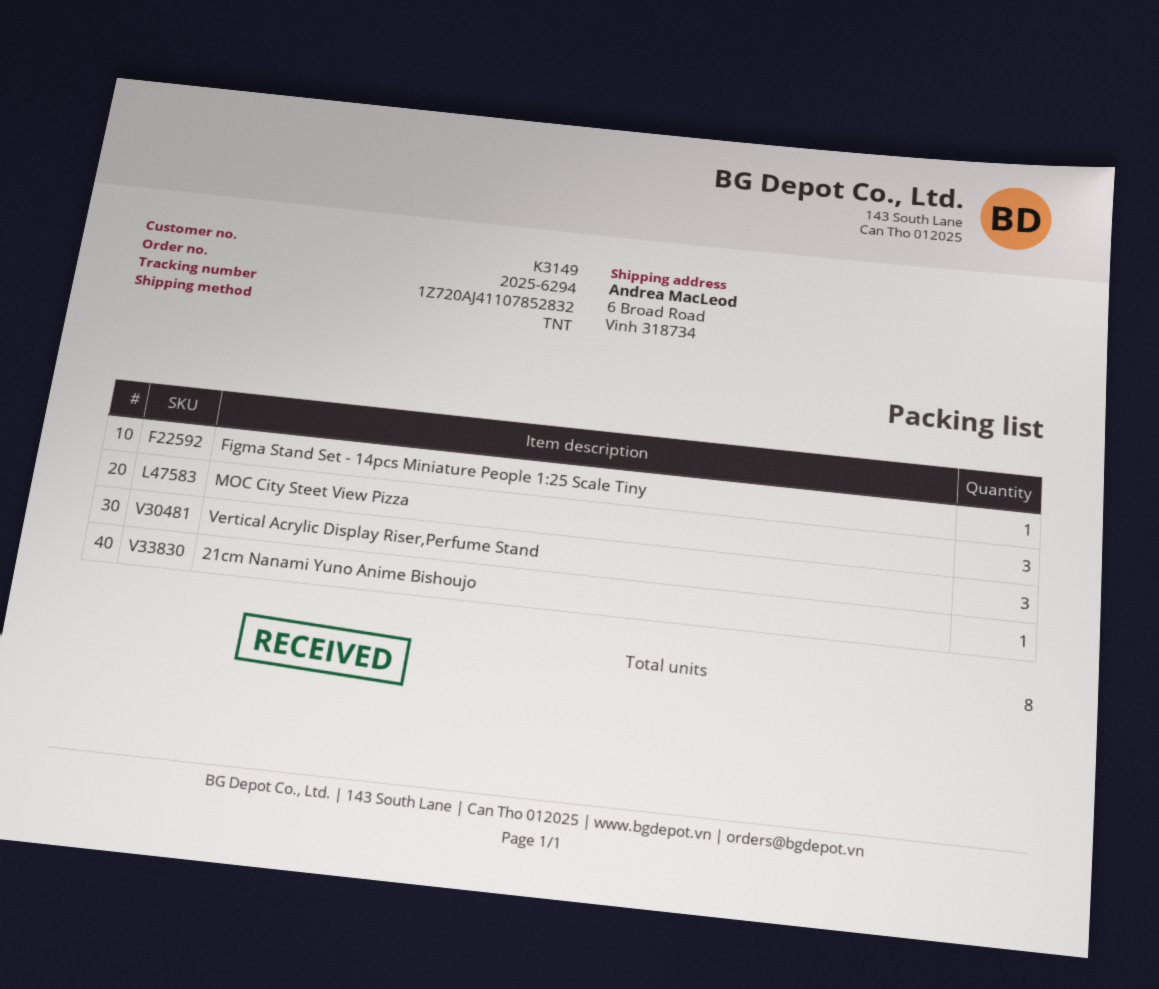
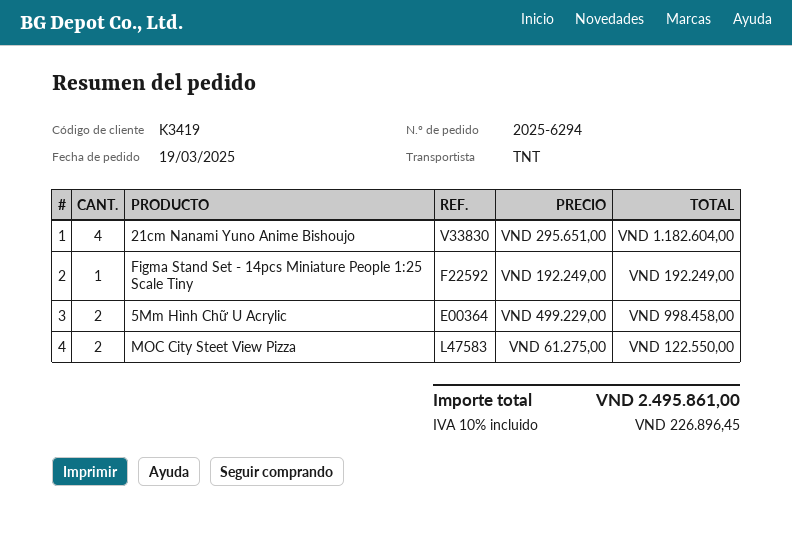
customer number: K3149 -> K3419
MOC City Steet View Pizza: 3 -> 2
Vertical Acrylic Display Riser,Perfume Stand: 3 -> none
21cm Nanami Yuno Anime Bishoujo: 1 -> 4
5Mm Hình Chữ U Acrylic: none -> 2

